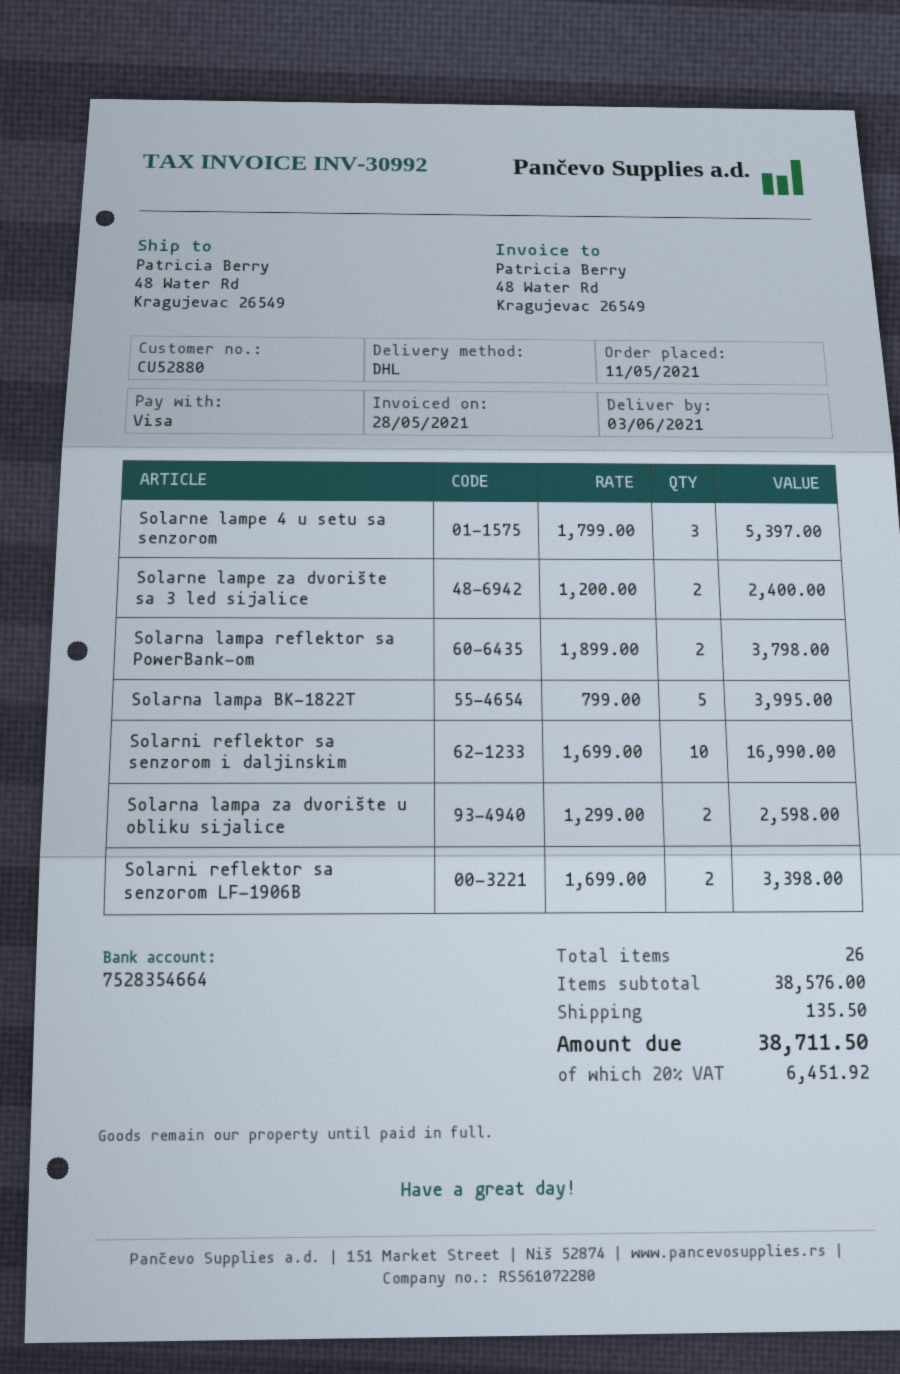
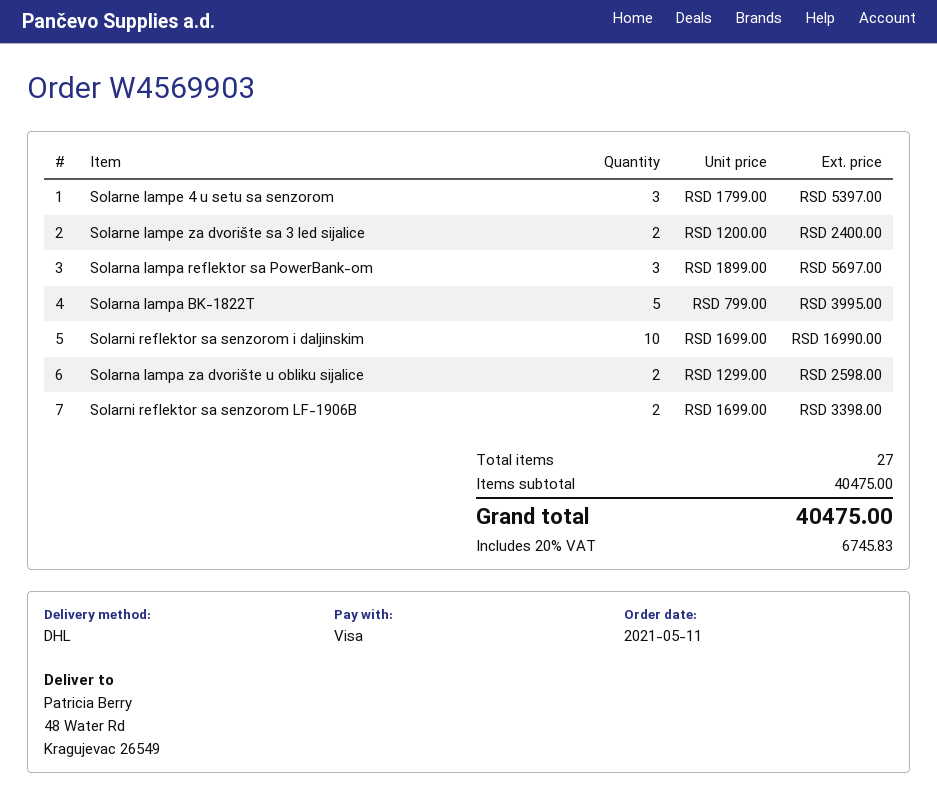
Solarna lampa reflektor sa PowerBank-om: 2 x 1899.00 = 3798.00 -> 3 x 1899.00 = 5697.00
total quantity: 26 -> 27
subtotal: 38576.00 -> 40475.00
shipping: 135.50 -> none
tax: 20% = 6451.92 -> 20% = 6745.83
total: 38711.50 -> 40475.00

